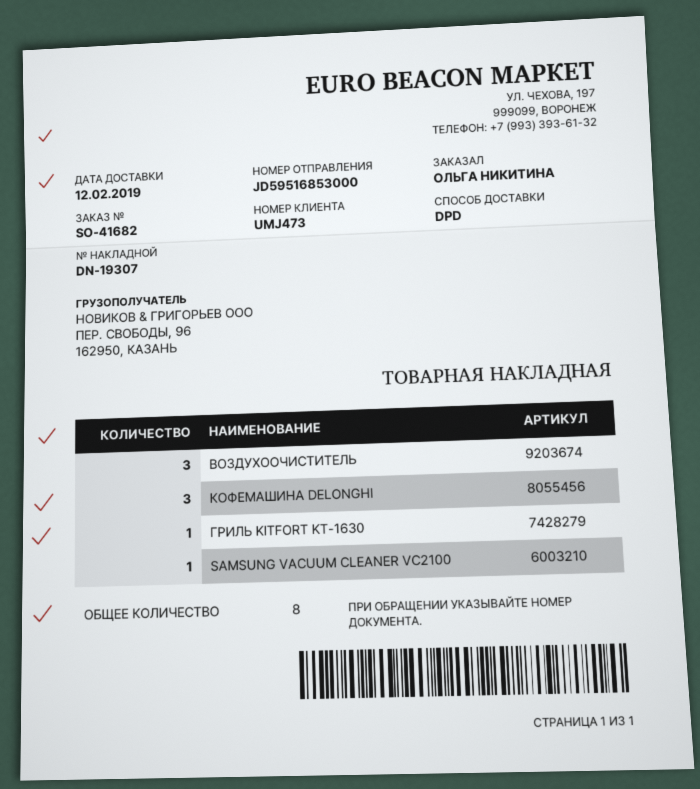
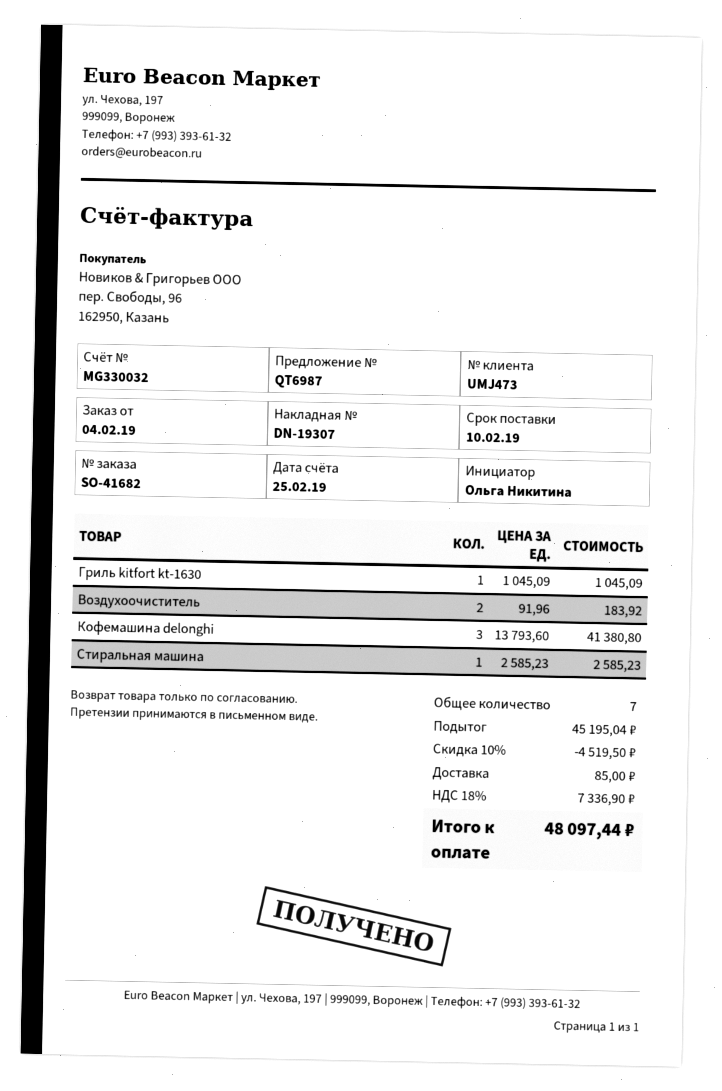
delivery date: 2019-02-12 -> 2019-02-10
ВОЗДУХООЧИСТИТЕЛЬ: 3 -> 2
SAMSUNG VACUUM CLEANER VC2100: 1 -> none
Стиральная машина: none -> 1
total quantity: 8 -> 7

